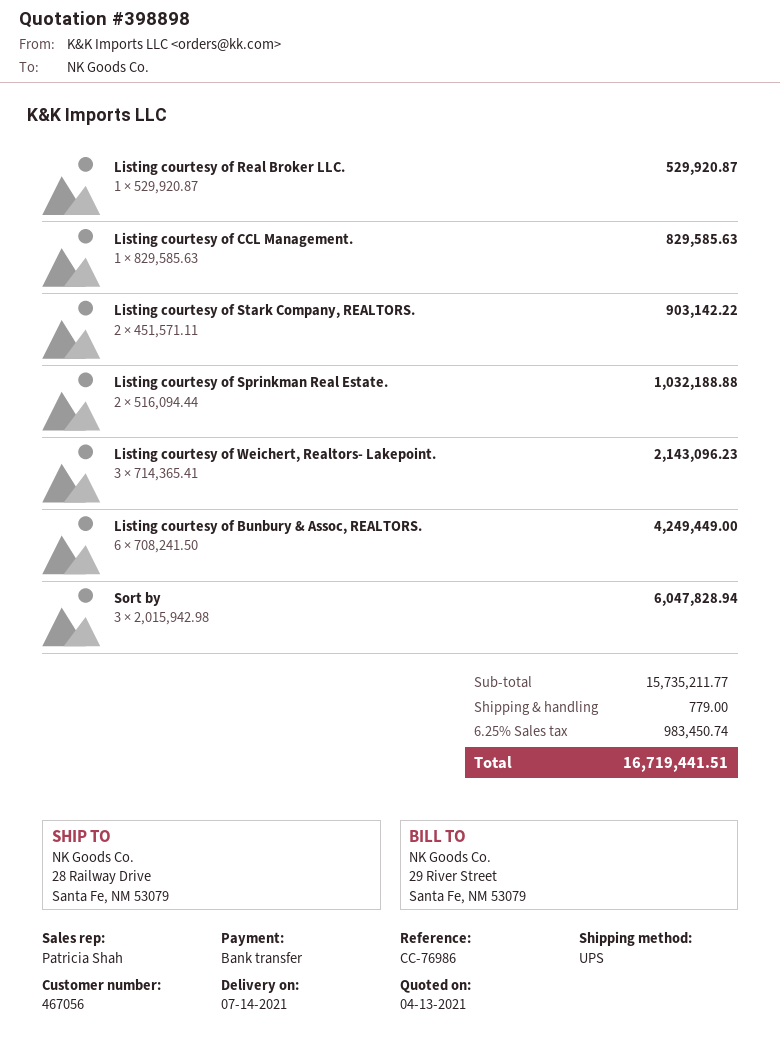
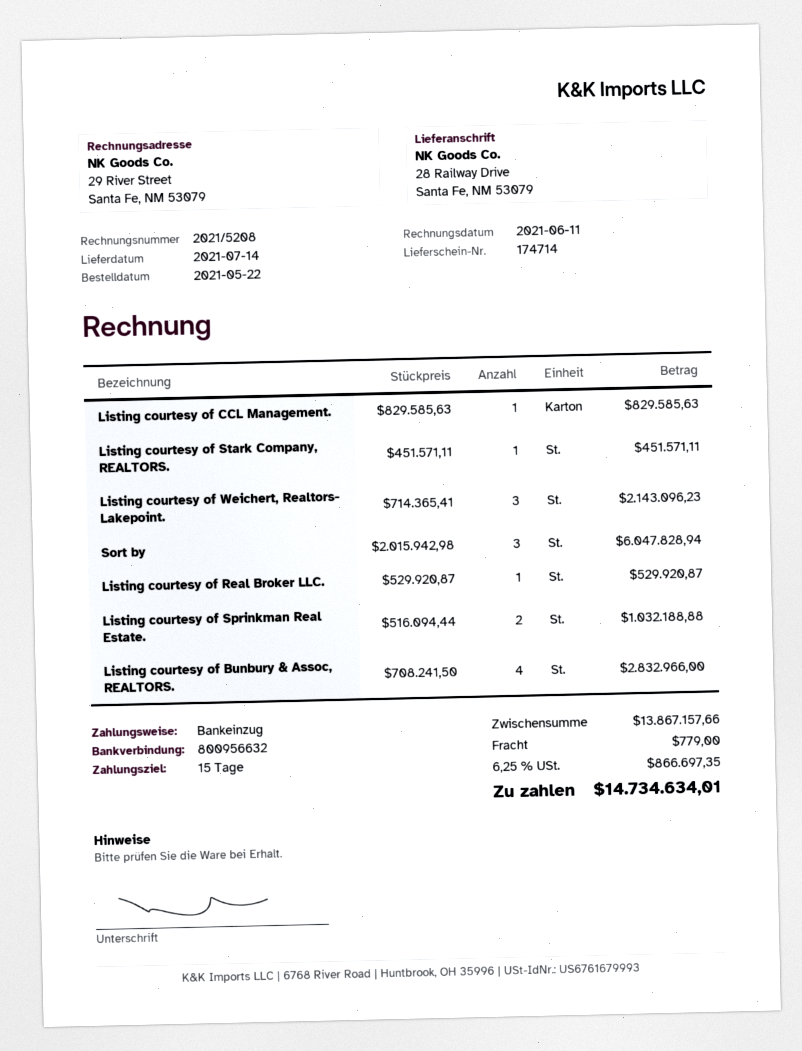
payment method: bank transfer -> direct debit
Listing courtesy of Stark Company, REALTORS.: 2 x 451571.11 = 903142.22 -> 1 x 451571.11 = 451571.11
Listing courtesy of Bunbury & Assoc, REALTORS.: 6 x 708241.50 = 4249449.00 -> 4 x 708241.50 = 2832966.00
subtotal: 15735211.77 -> 13867157.66
tax: 6.25% = 983450.74 -> 6.25% = 866697.35
total: 16719441.51 -> 14734634.01

